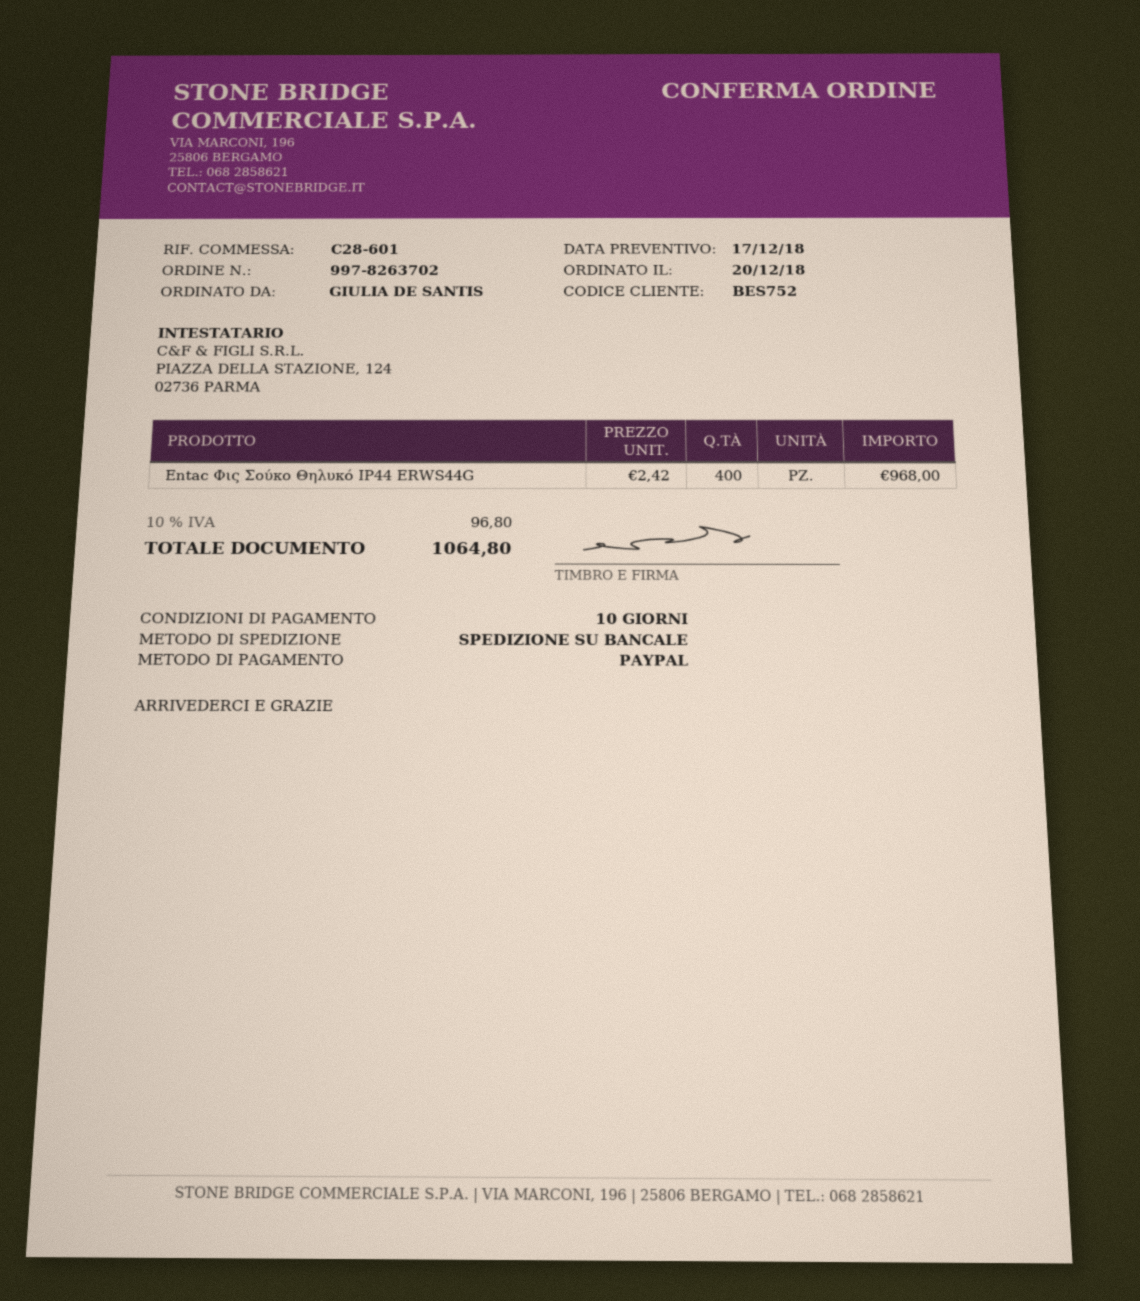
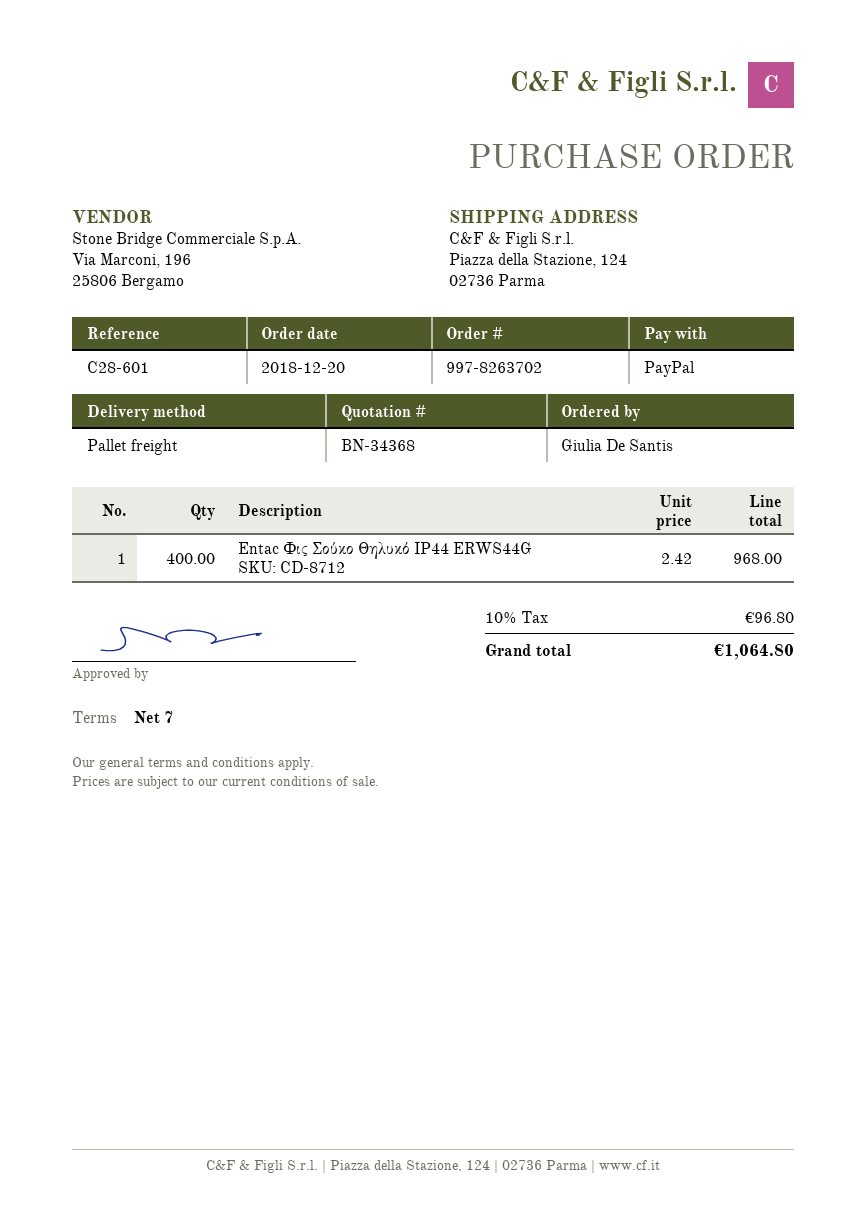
payment terms: 10 days -> 7 days

